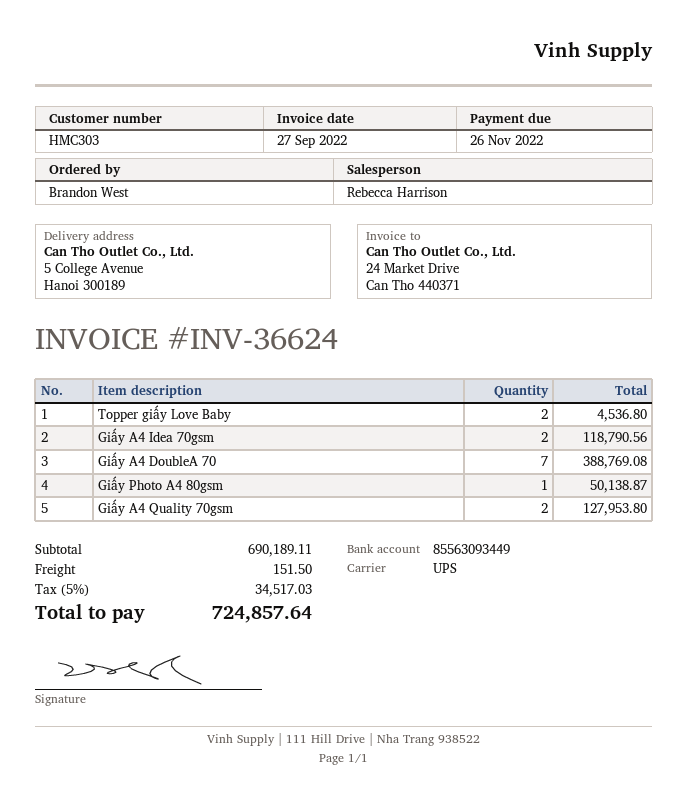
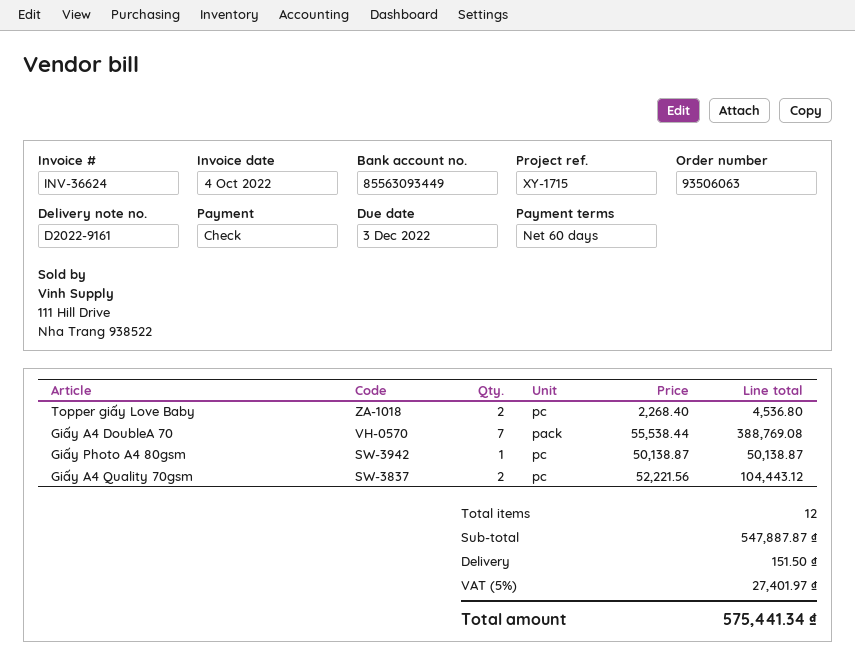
invoice date: 2022-09-27 -> 2022-10-04
due date: 2022-11-26 -> 2022-12-03
Giấy A4 Idea 70gsm: 2 for 118790.56 -> none
Giấy A4 Quality 70gsm: 2 for 127953.80 -> 2 for 104443.12
subtotal: 690189.11 -> 547887.87
tax: 5% = 34517.03 -> 5% = 27401.97
total: 724857.64 -> 575441.34

